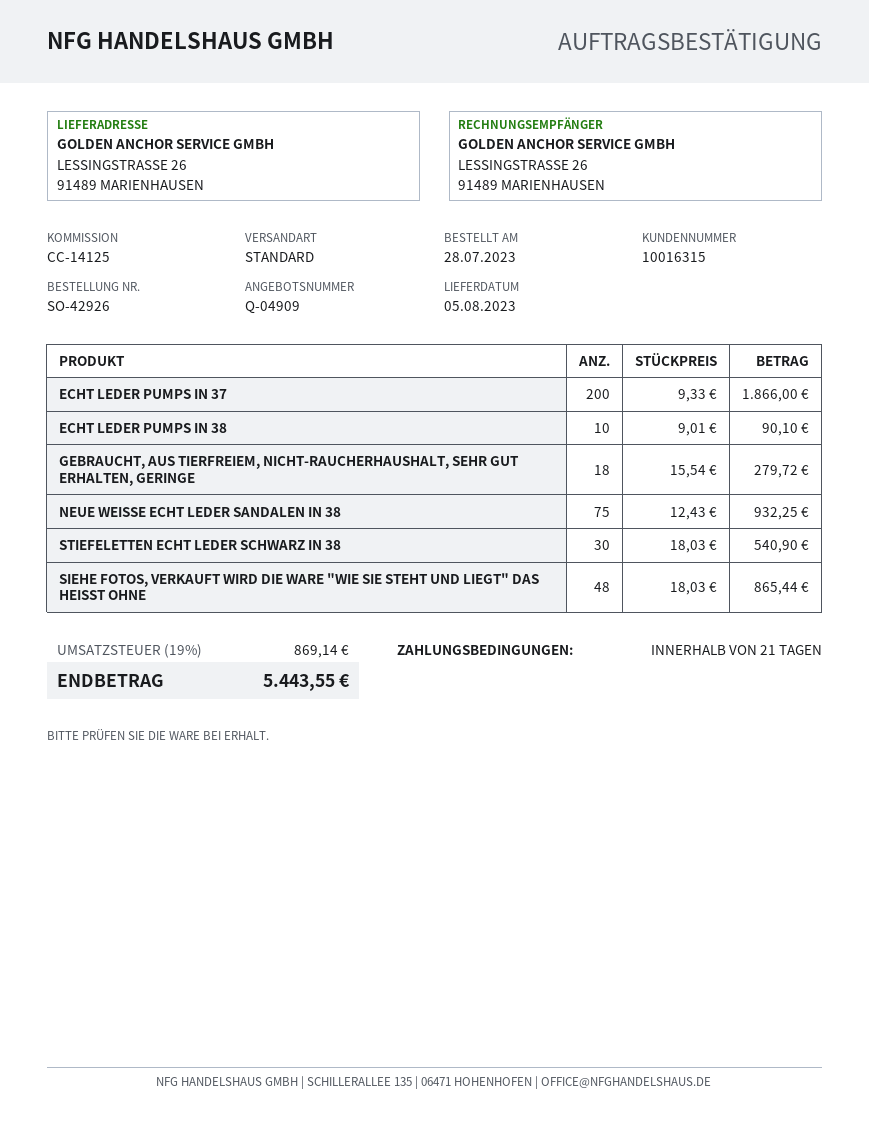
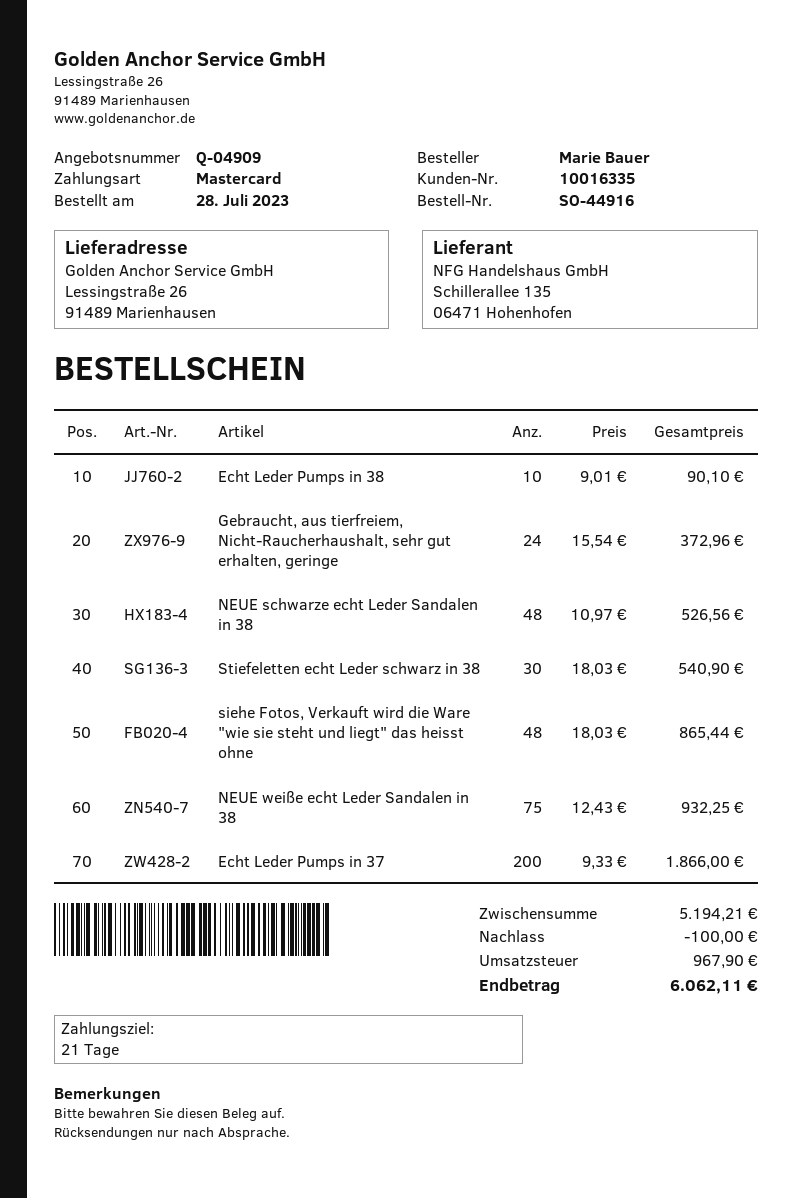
order number: SO-42926 -> SO-44916
customer number: 10016315 -> 10016335
GEBRAUCHT, AUS TIERFREIEM, NICHT-RAUCHERHAUSHALT, SEHR GUT ERHALTEN, GERINGE: 18 x 15.54 = 279.72 -> 24 x 15.54 = 372.96
NEUE schwarze echt Leder Sandalen in 38: none -> 48 x 10.97 = 526.56
discount: none -> 100.00
tax: 869.14 -> 967.90
total: 5443.55 -> 6062.11

